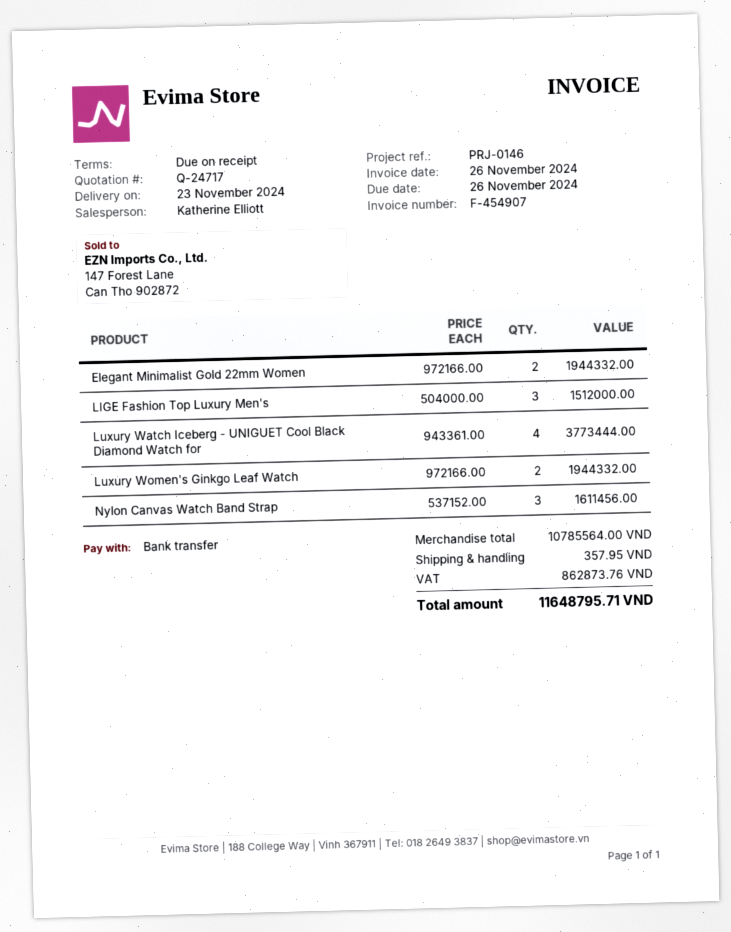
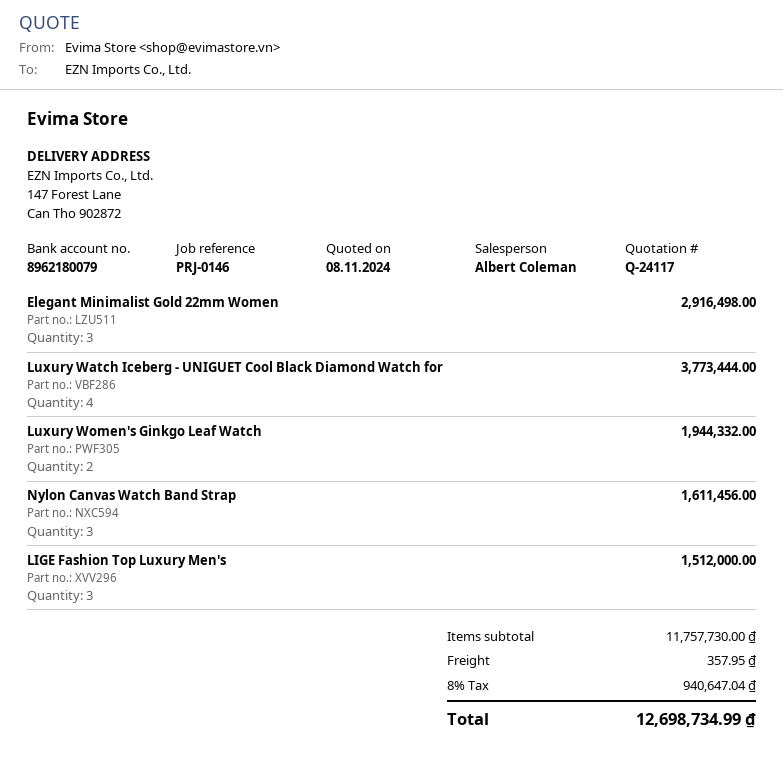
quote number: Q-24717 -> Q-24117
sales rep: Katherine Elliott -> Albert Coleman
Elegant Minimalist Gold 22mm Women: 2 for 1944332.00 -> 3 for 2916498.00
subtotal: 10785564.00 -> 11757730.00
tax: 862873.76 -> 940647.04
total: 11648795.71 -> 12698734.99

